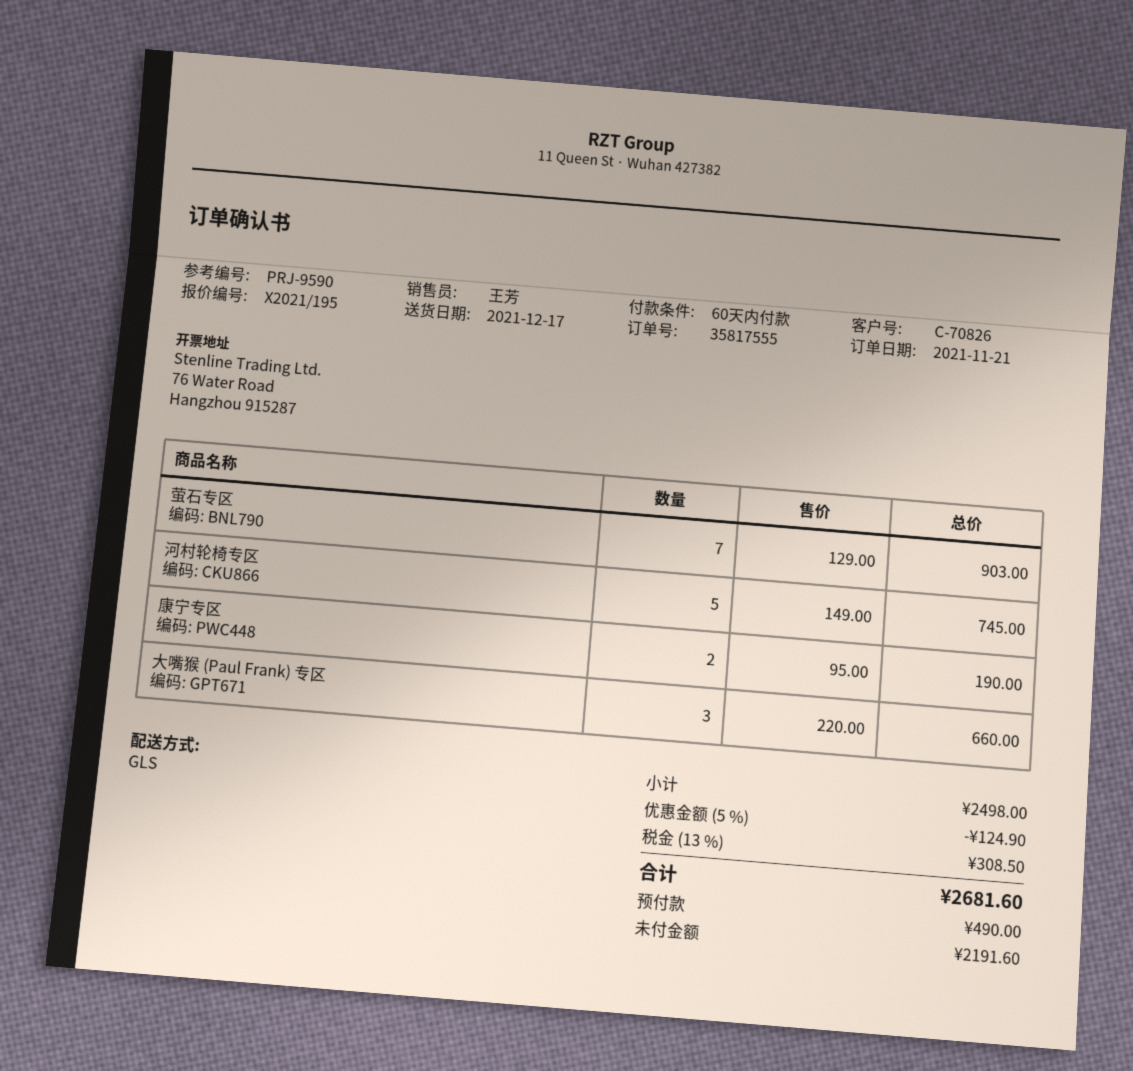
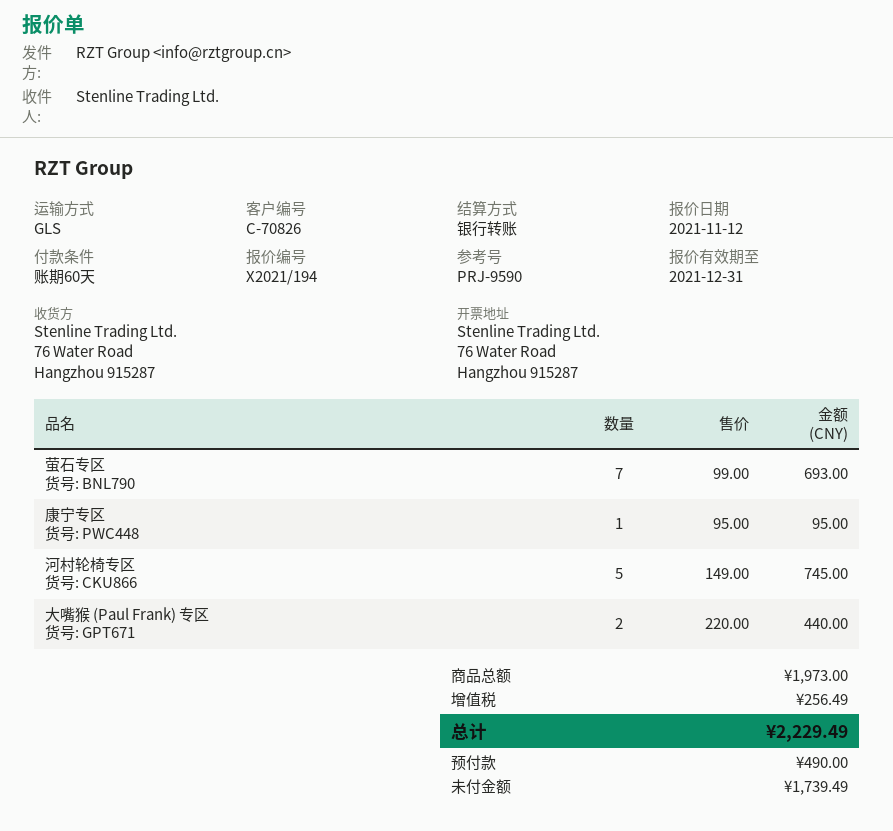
quote number: X2021/195 -> X2021/194
萤石专区: 7 x 129.00 = 903.00 -> 7 x 99.00 = 693.00
康宁专区: 2 x 95.00 = 190.00 -> 1 x 95.00 = 95.00
大嘴猴 (Paul Frank) 专区: 3 x 220.00 = 660.00 -> 2 x 220.00 = 440.00
subtotal: 2498.00 -> 1973.00
discount: 5% = 124.90 -> none
tax: 308.50 -> 256.49
total: 2681.60 -> 2229.49
balance: 2191.60 -> 1739.49

